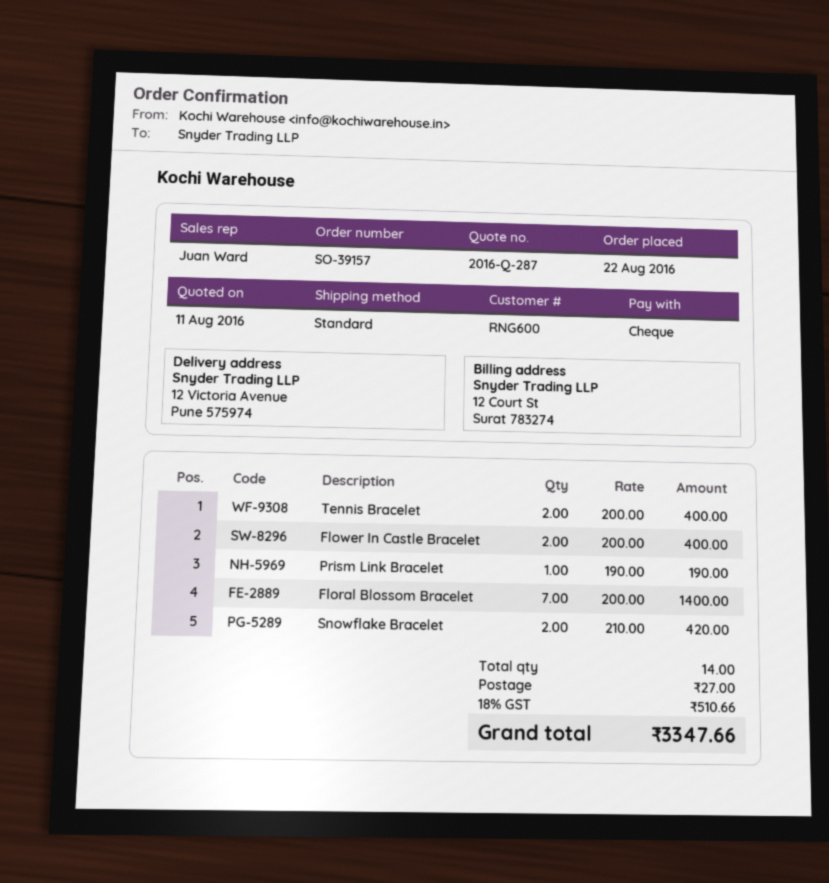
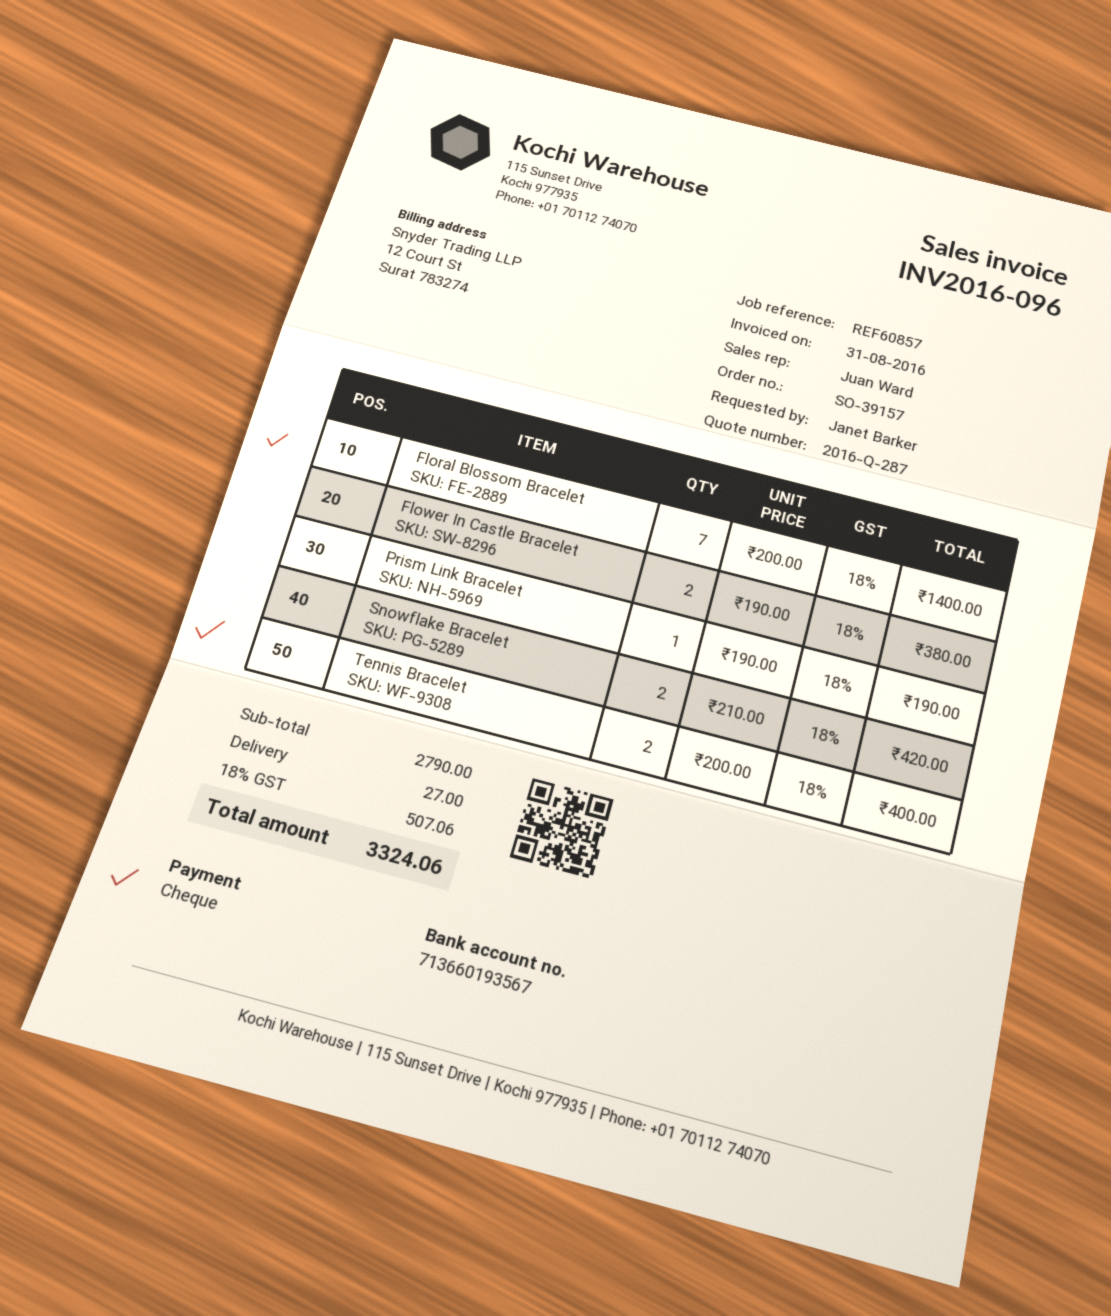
Flower In Castle Bracelet: 2 x 200.00 = 400.00 -> 2 x 190.00 = 380.00
tax: 18% = 510.66 -> 18% = 507.06
total: 3347.66 -> 3324.06

